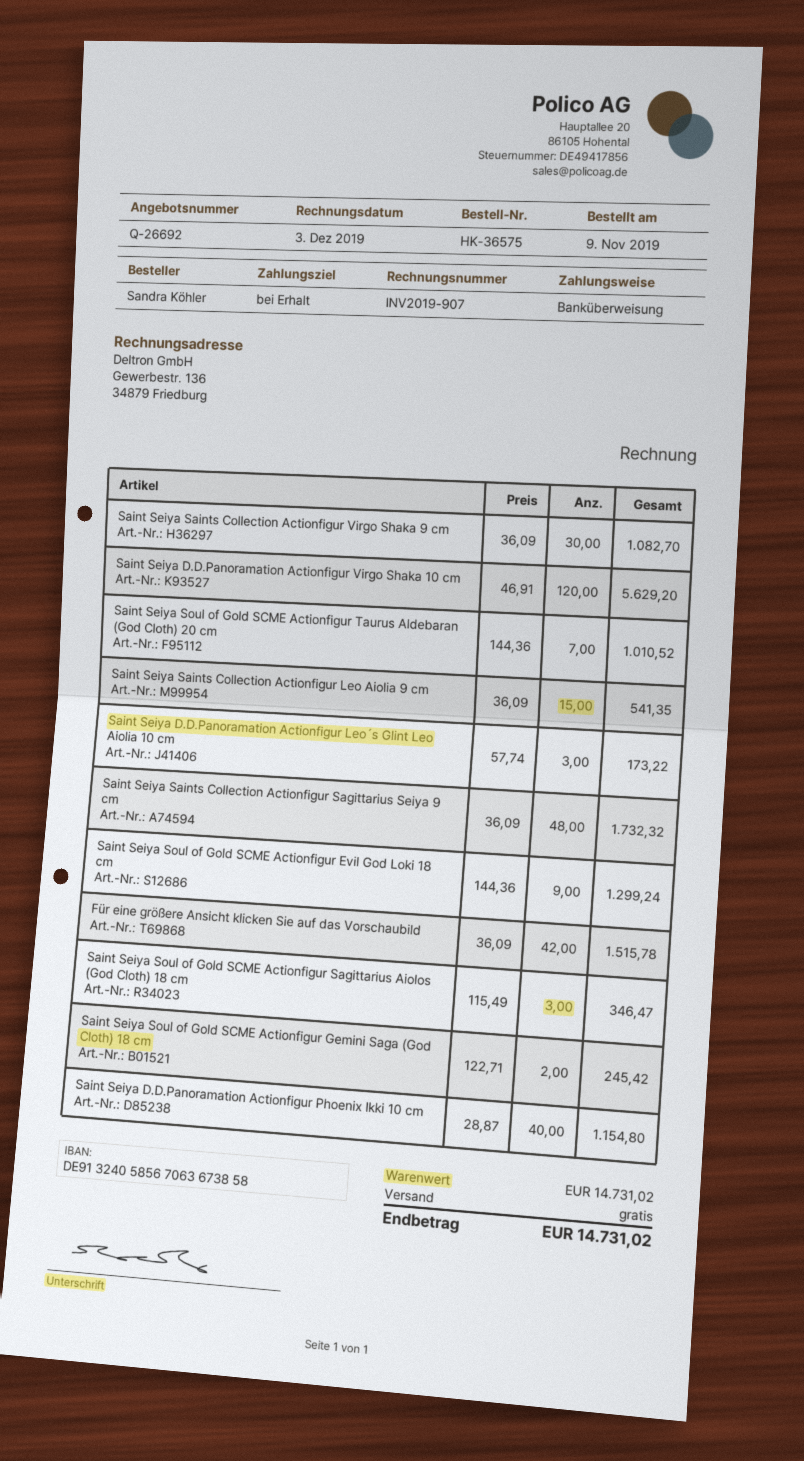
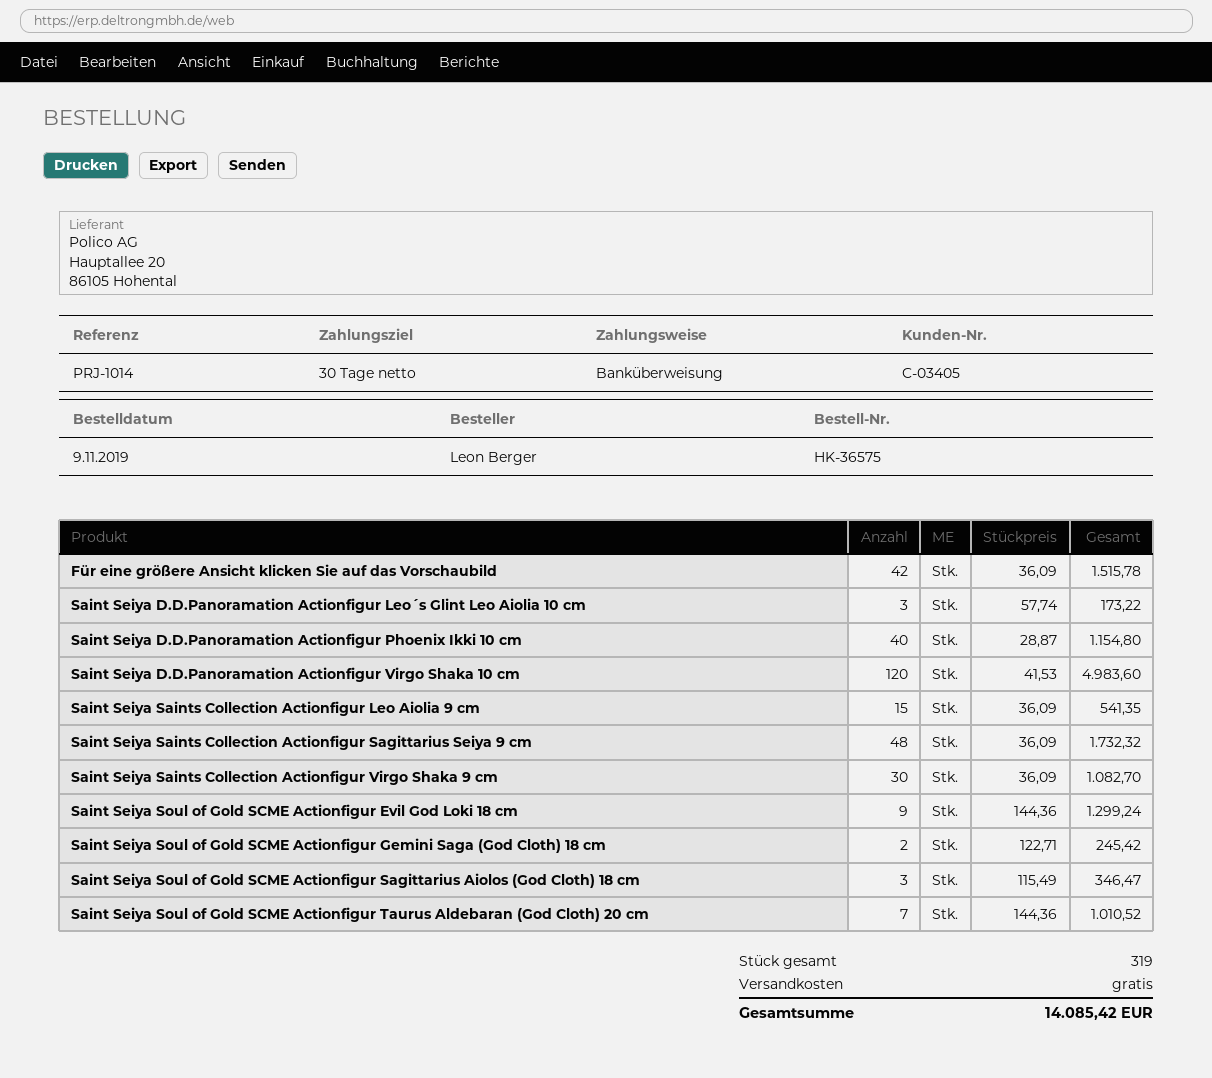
payment terms: on receipt -> 30 days
ordered by: Sandra Köhler -> Leon Berger
Saint Seiya D.D.Panoramation Actionfigur Virgo Shaka 10 cm: 120 x 46.91 = 5629.20 -> 120 x 41.53 = 4983.60
total: 14731.02 -> 14085.42

